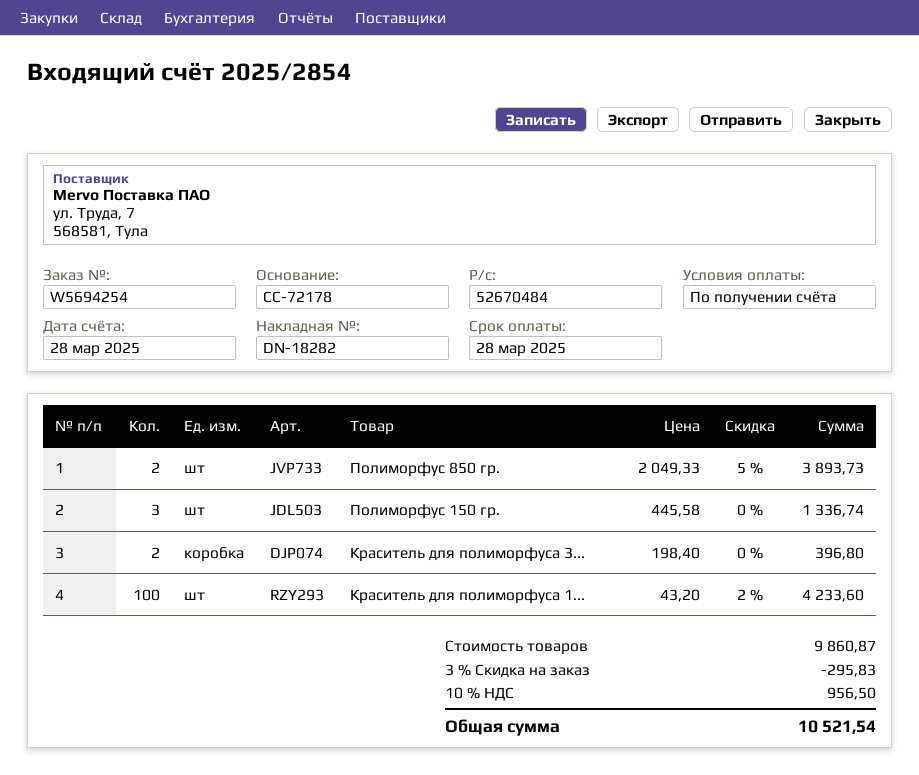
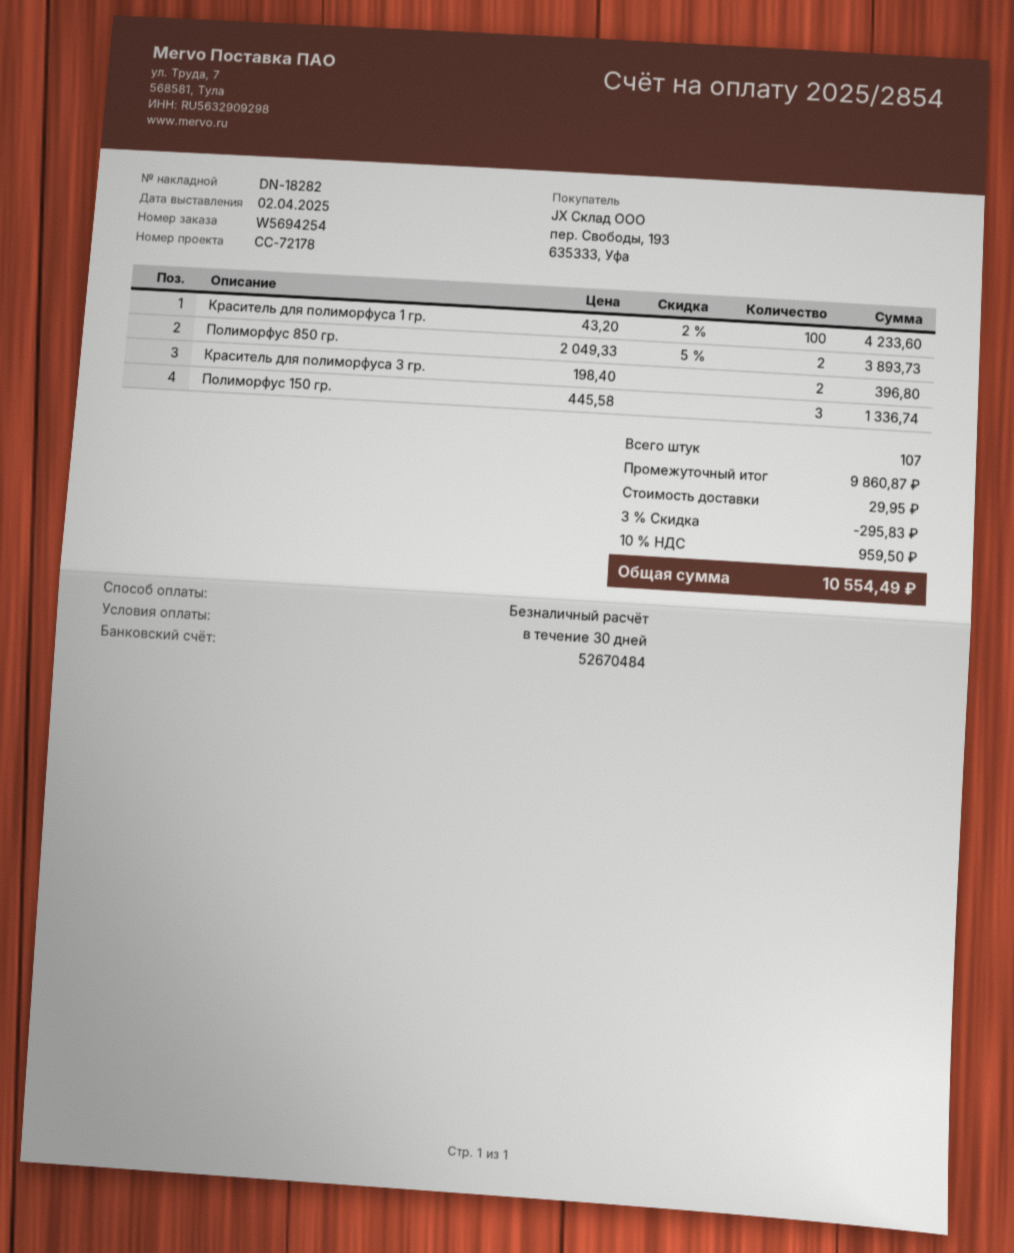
invoice date: 2025-03-28 -> 2025-04-02
payment terms: on receipt -> 30 days
shipping: none -> 29.95
tax: 10% = 956.50 -> 10% = 959.50
total: 10521.54 -> 10554.49

